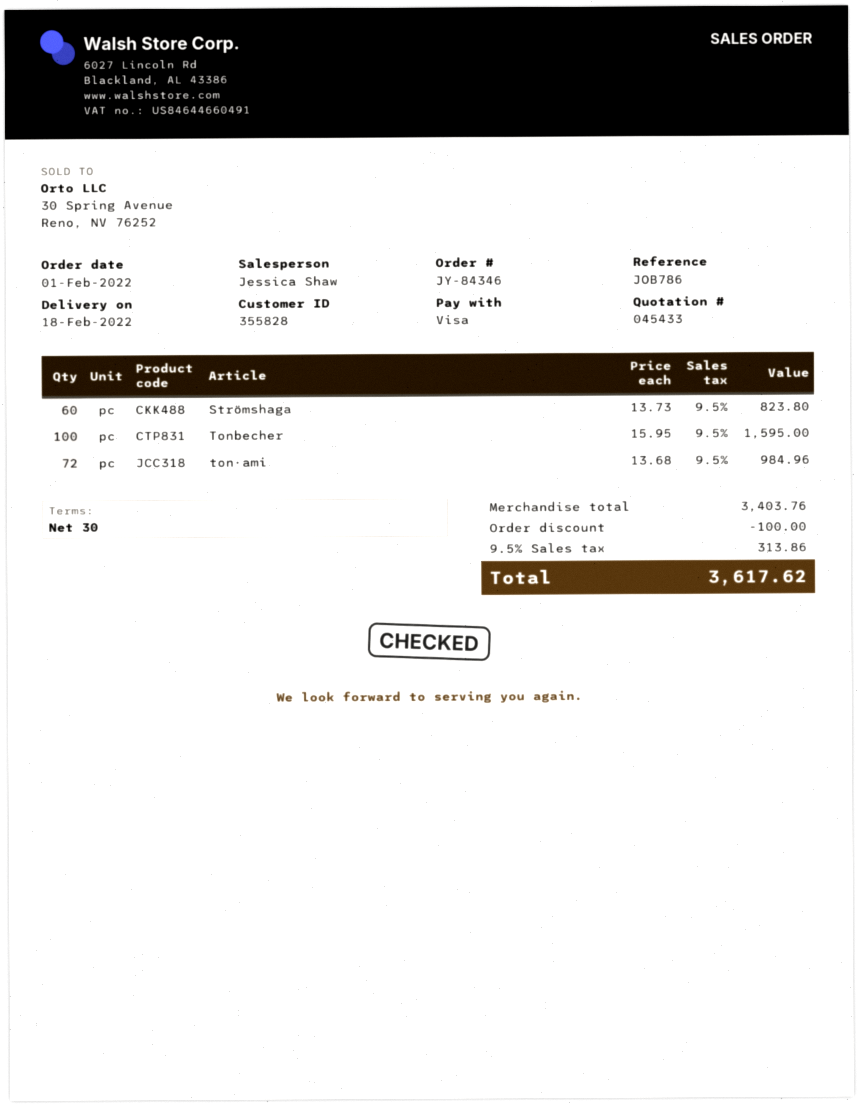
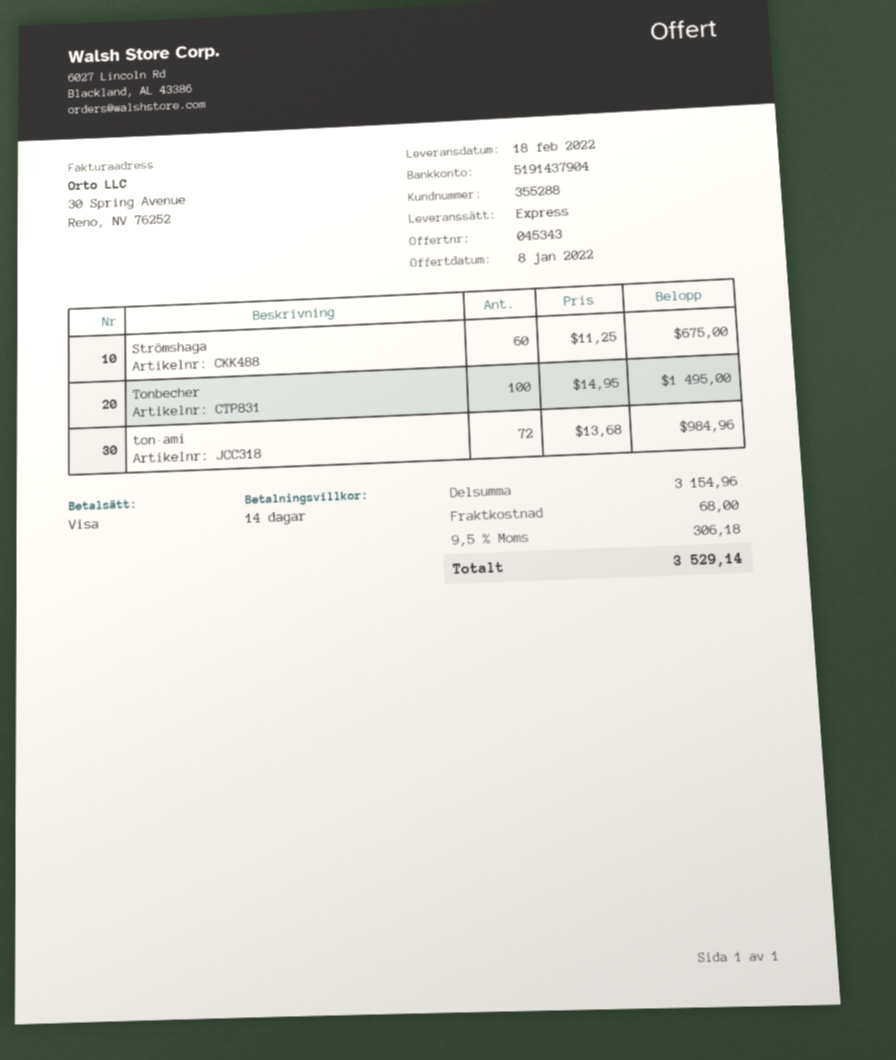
quote number: 045433 -> 045343
payment terms: 30 days -> 14 days
customer number: 355828 -> 355288
Strömshaga: 60 x 13.73 = 823.80 -> 60 x 11.25 = 675.00
Tonbecher: 100 x 15.95 = 1595.00 -> 100 x 14.95 = 1495.00
subtotal: 3403.76 -> 3154.96
discount: 100.00 -> none
shipping: none -> 68.00
tax: 9.5% = 313.86 -> 9.5% = 306.18
total: 3617.62 -> 3529.14

